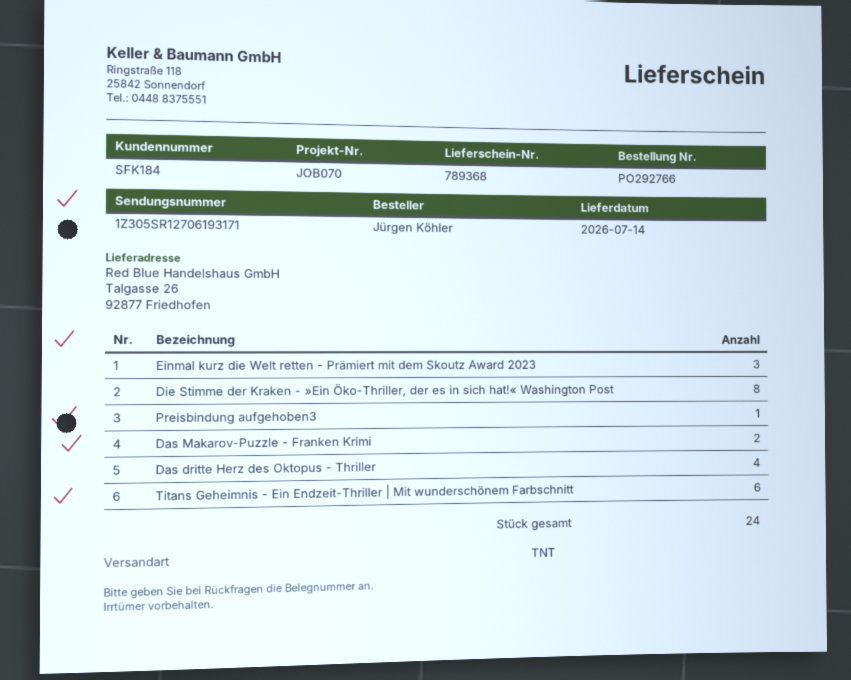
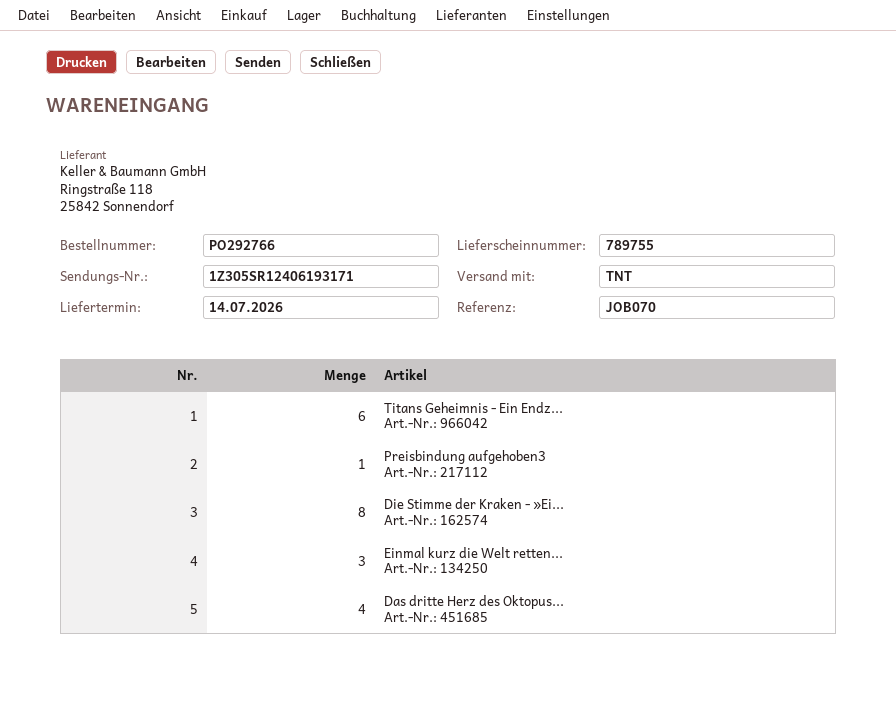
delivery note number: 789368 -> 789755
tracking number: 1Z305SR12706193171 -> 1Z305SR12406193171
Das Makarov-Puzzle - Franken Krimi: 2 -> none

